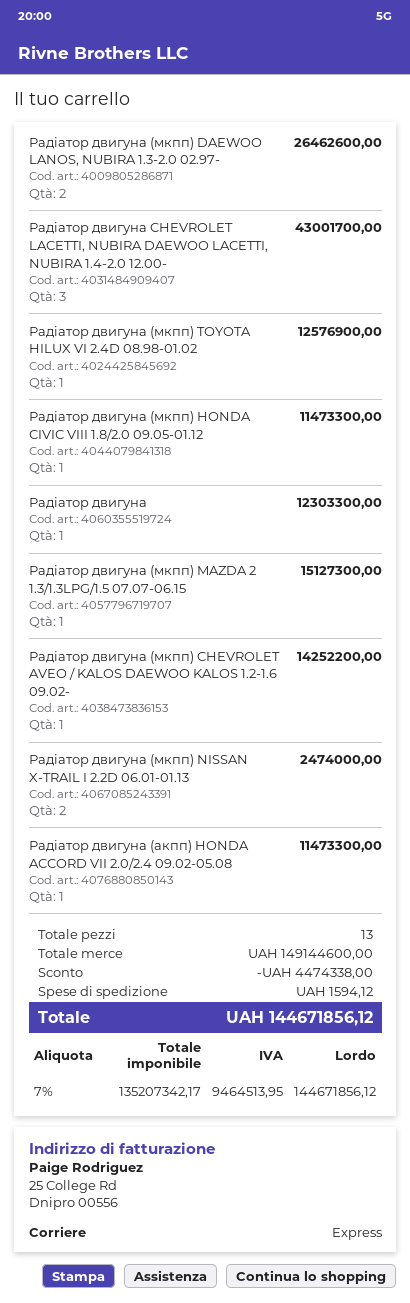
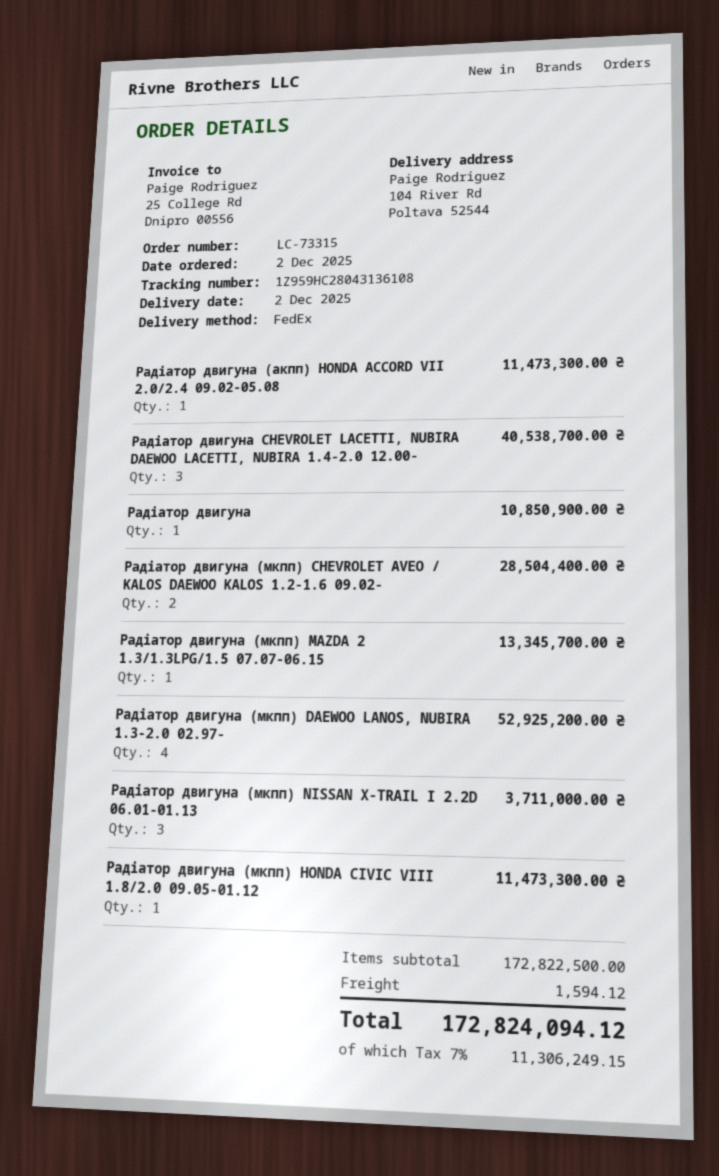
shipping method: express -> FedEx
Радіатор двигуна (мкпп) DAEWOO LANOS, NUBIRA 1.3-2.0 02.97-: 2 for 26462600.00 -> 4 for 52925200.00
Радіатор двигуна CHEVROLET LACETTI, NUBIRA DAEWOO LACETTI, NUBIRA 1.4-2.0 12.00-: 3 for 43001700.00 -> 3 for 40538700.00
Радіатор двигуна (мкпп) TOYOTA HILUX VI 2.4D 08.98-01.02: 1 for 12576900.00 -> none
Радіатор двигуна: 1 for 12303300.00 -> 1 for 10850900.00
Радіатор двигуна (мкпп) MAZDA 2 1.3/1.3LPG/1.5 07.07-06.15: 1 for 15127300.00 -> 1 for 13345700.00
Радіатор двигуна (мкпп) CHEVROLET AVEO / KALOS DAEWOO KALOS 1.2-1.6 09.02-: 1 for 14252200.00 -> 2 for 28504400.00
Радіатор двигуна (мкпп) NISSAN X-TRAIL I 2.2D 06.01-01.13: 2 for 2474000.00 -> 3 for 3711000.00
subtotal: 149144600.00 -> 172822500.00
discount: 4474338.00 -> none
tax: 7% = 9464513.95 -> 7% = 11306249.15
total: 144671856.12 -> 172824094.12

